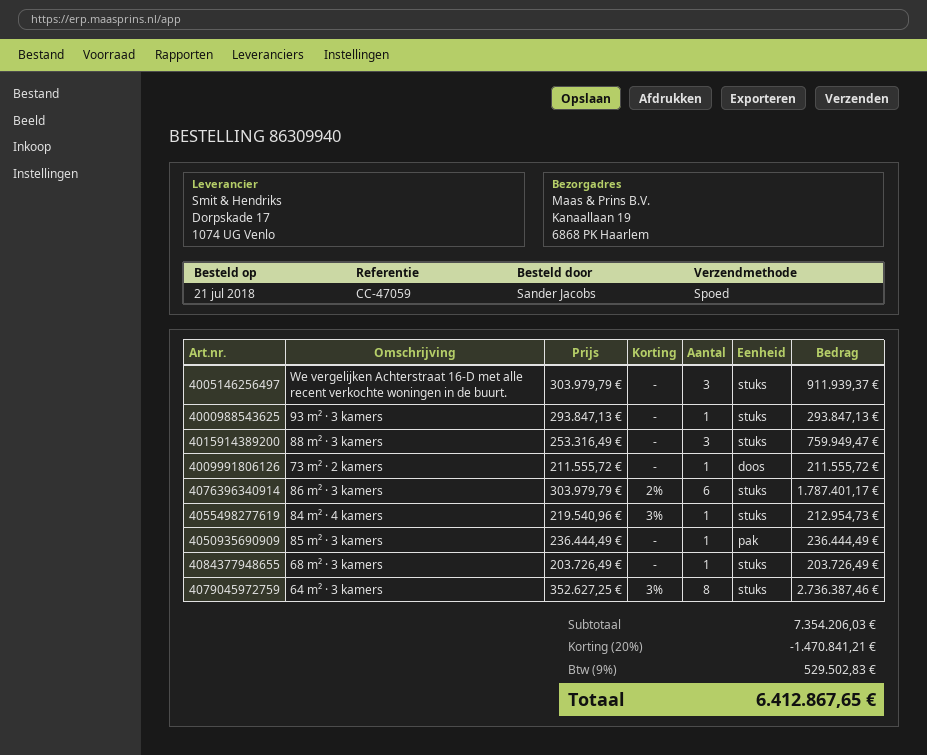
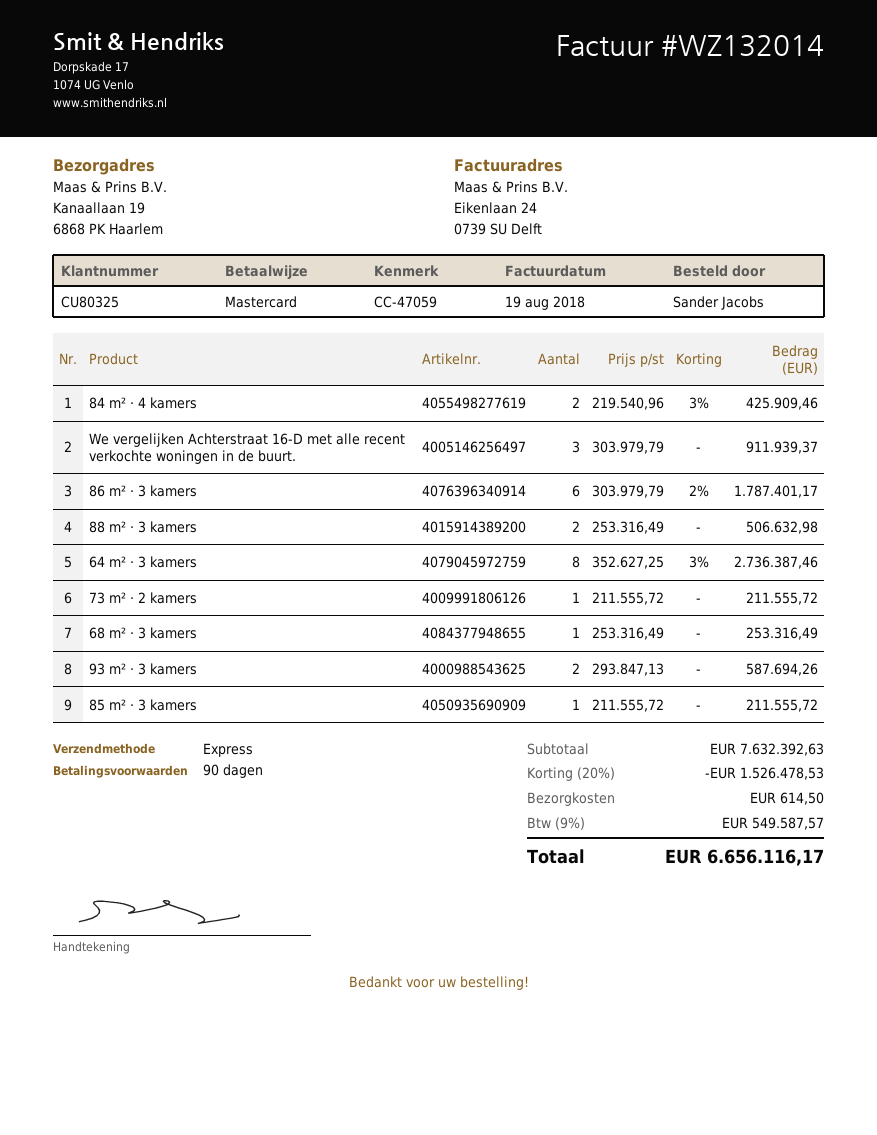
93 m² · 3 kamers: 1 x 293847.13 = 293847.13 -> 2 x 293847.13 = 587694.26
88 m² · 3 kamers: 3 x 253316.49 = 759949.47 -> 2 x 253316.49 = 506632.98
84 m² · 4 kamers: 1 x 219540.96 - 3% = 212954.73 -> 2 x 219540.96 - 3% = 425909.46
85 m² · 3 kamers: 1 x 236444.49 = 236444.49 -> 1 x 211555.72 = 211555.72
68 m² · 3 kamers: 1 x 203726.49 = 203726.49 -> 1 x 253316.49 = 253316.49
subtotal: 7354206.03 -> 7632392.63
discount: 20% = 1470841.21 -> 20% = 1526478.53
shipping: none -> 614.50
tax: 9% = 529502.83 -> 9% = 549587.57
total: 6412867.65 -> 6656116.17

